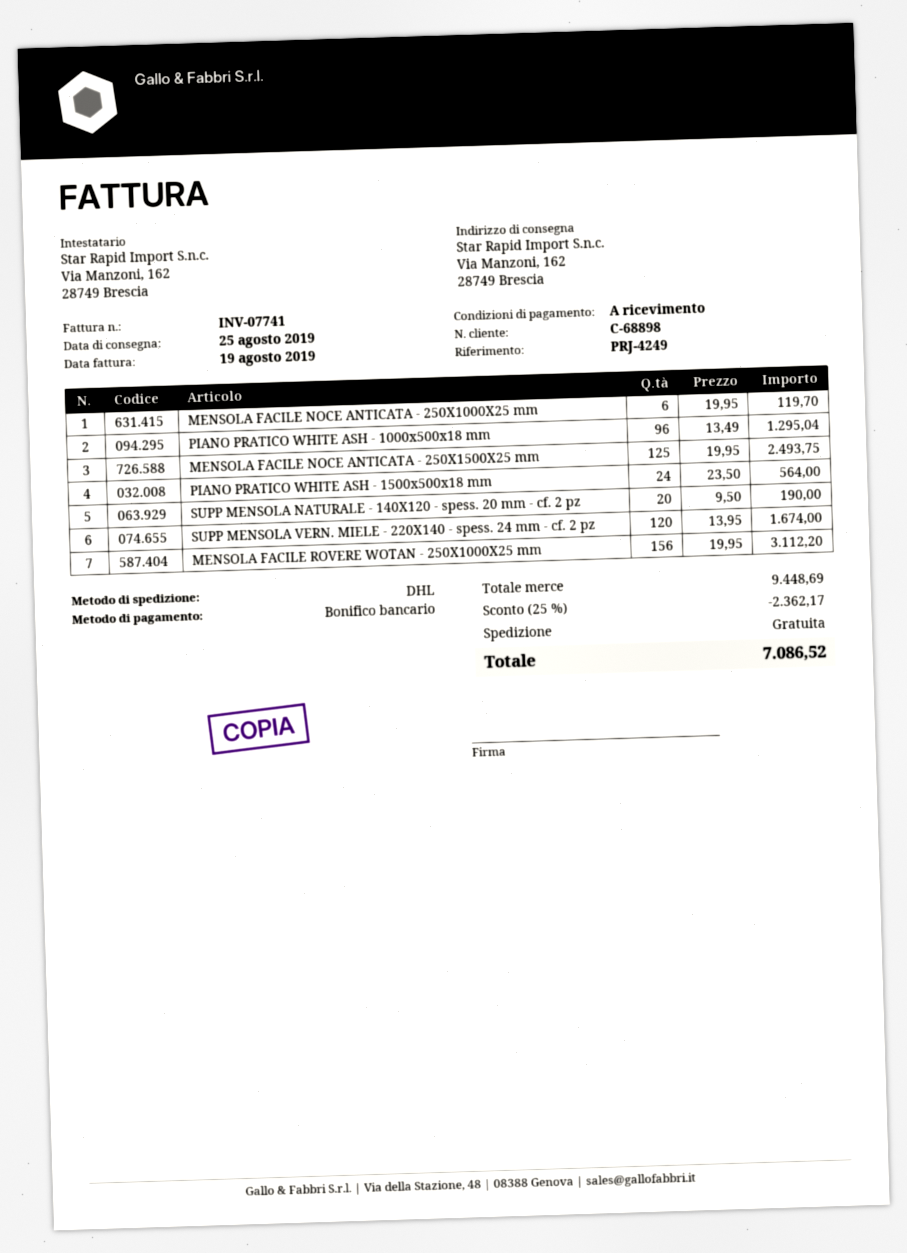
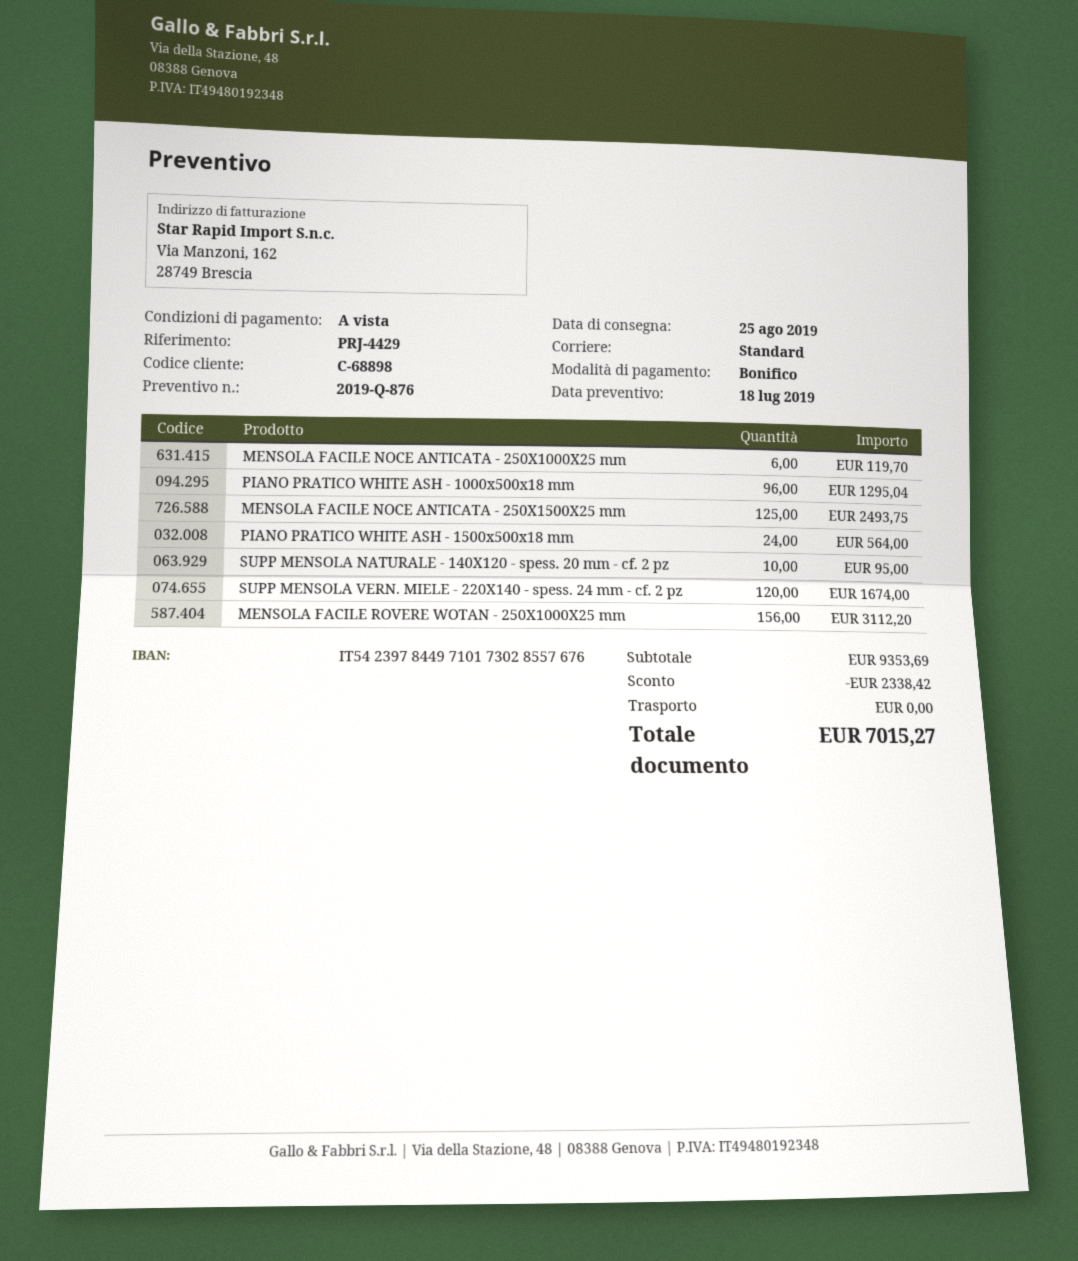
reference: PRJ-4249 -> PRJ-4429
shipping method: DHL -> standard
SUPP MENSOLA NATURALE - 140X120 - spess. 20 mm - cf. 2 pz: 20 for 190.00 -> 10 for 95.00
subtotal: 9448.69 -> 9353.69
discount: 2362.17 -> 2338.42
total: 7086.52 -> 7015.27

